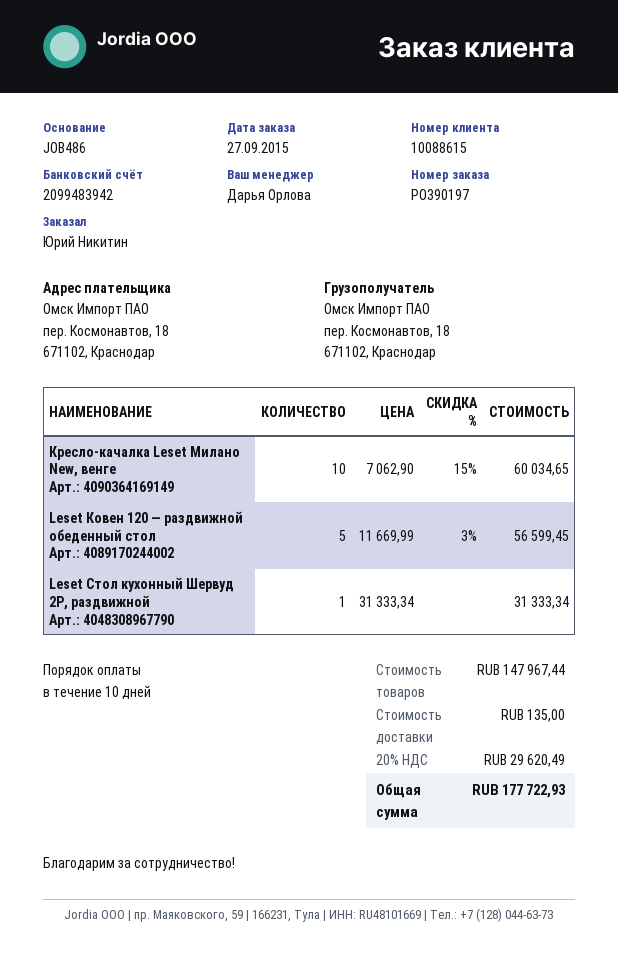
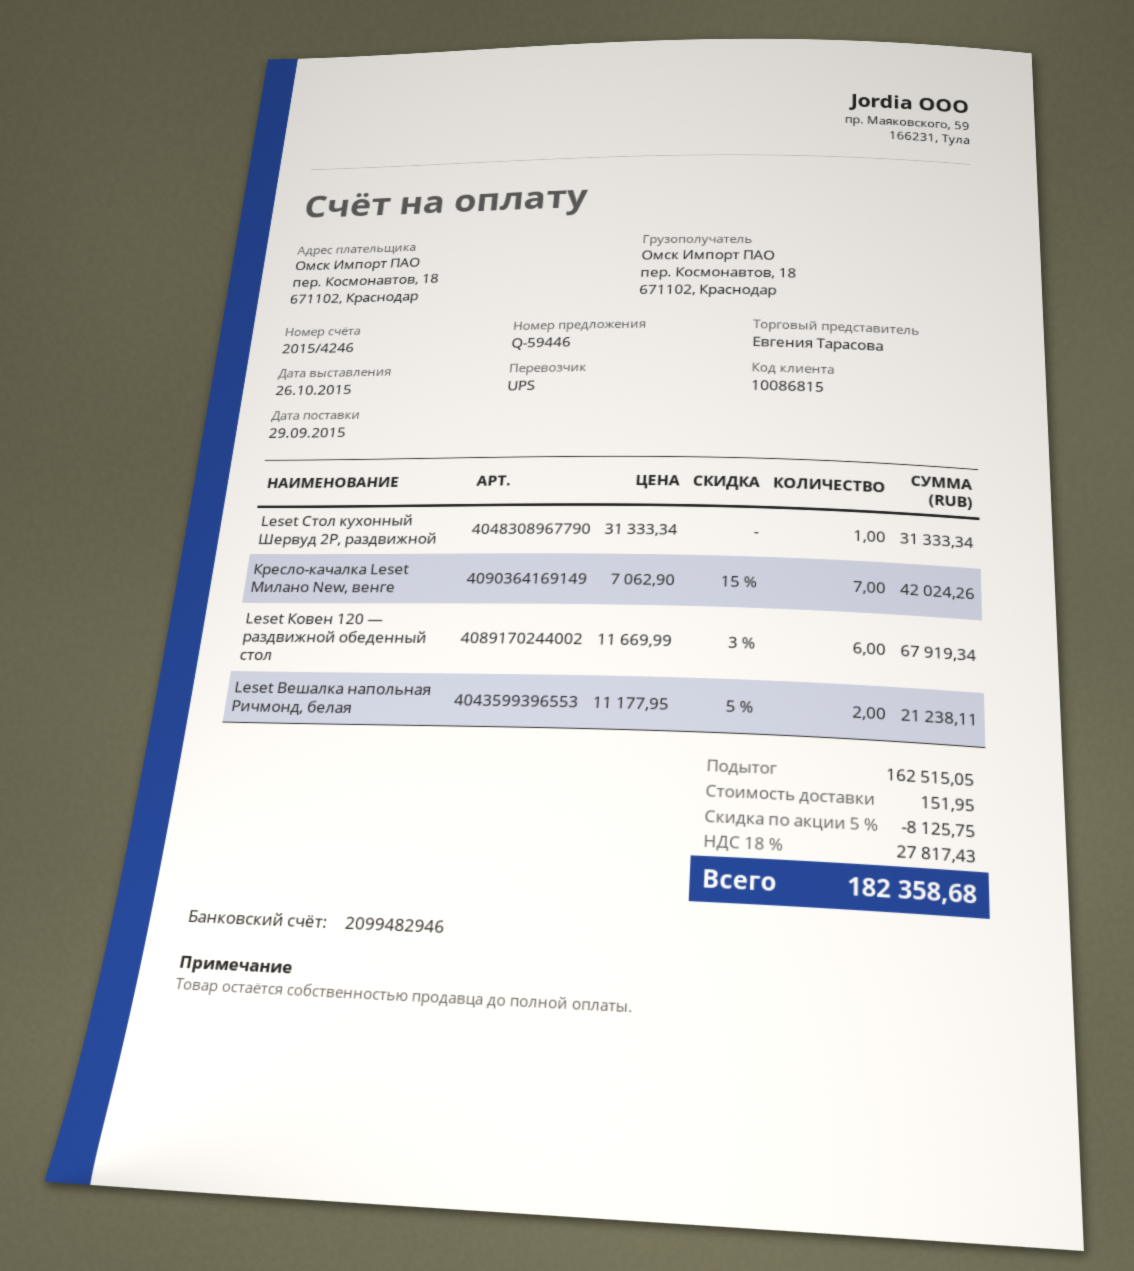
customer number: 10088615 -> 10086815
sales rep: Дарья Орлова -> Евгения Тарасова
bank account: 2099483942 -> 2099482946
Кресло-качалка Leset Милано New, венге: 10 x 7062.90 - 15% = 60034.65 -> 7 x 7062.90 - 15% = 42024.26
Leset Ковен 120 — раздвижной обеденный стол: 5 x 11669.99 - 3% = 56599.45 -> 6 x 11669.99 - 3% = 67919.34
Leset Вешалка напольная Ричмонд, белая: none -> 2 x 11177.95 - 5% = 21238.11
subtotal: 147967.44 -> 162515.05
discount: none -> 5% = 8125.75
shipping: 135.00 -> 151.95
tax: 20% = 29620.49 -> 18% = 27817.43
total: 177722.93 -> 182358.68

